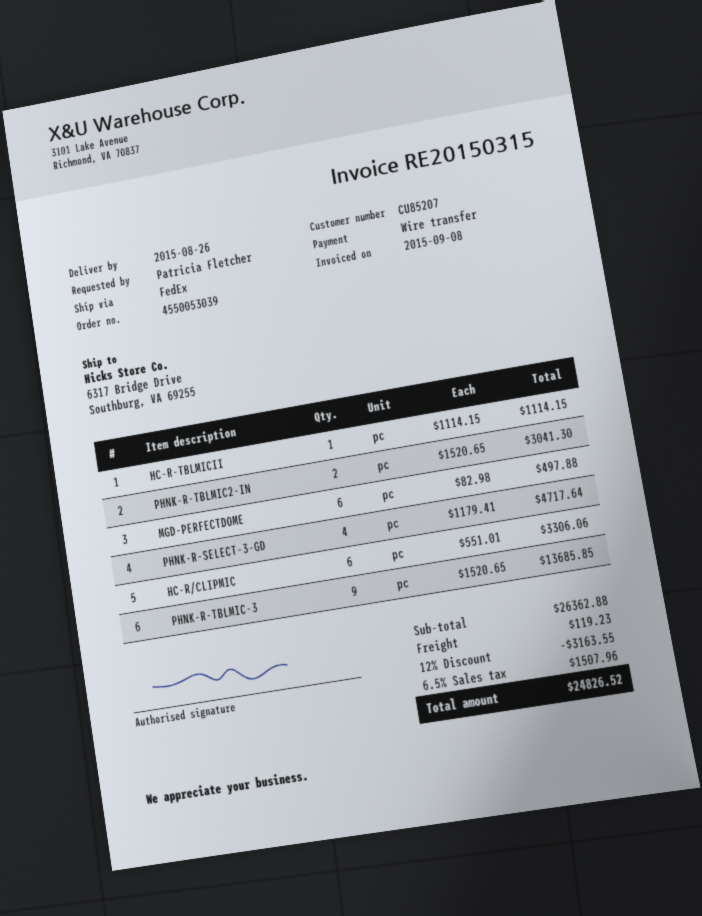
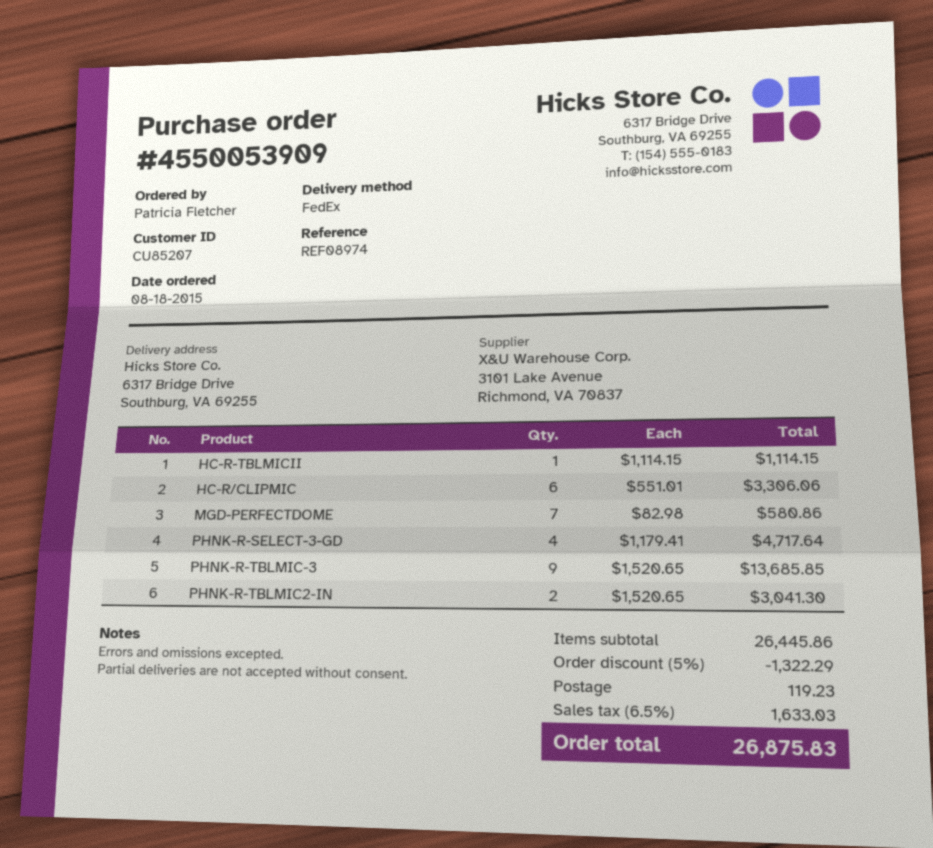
order number: 4550053039 -> 4550053909
MGD-PERFECTDOME: 6 x 82.98 = 497.88 -> 7 x 82.98 = 580.86
subtotal: 26362.88 -> 26445.86
discount: 12% = 3163.55 -> 5% = 1322.29
tax: 6.5% = 1507.96 -> 6.5% = 1633.03
total: 24826.52 -> 26875.83

